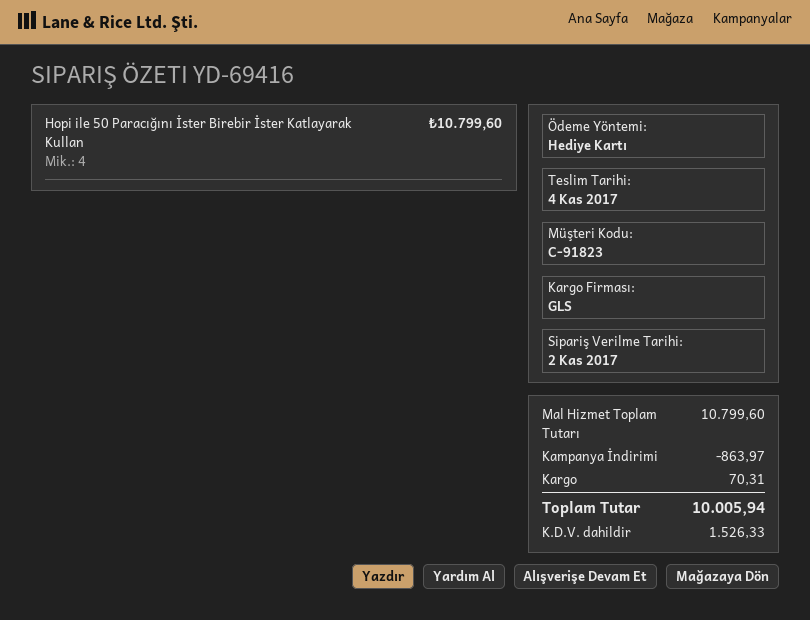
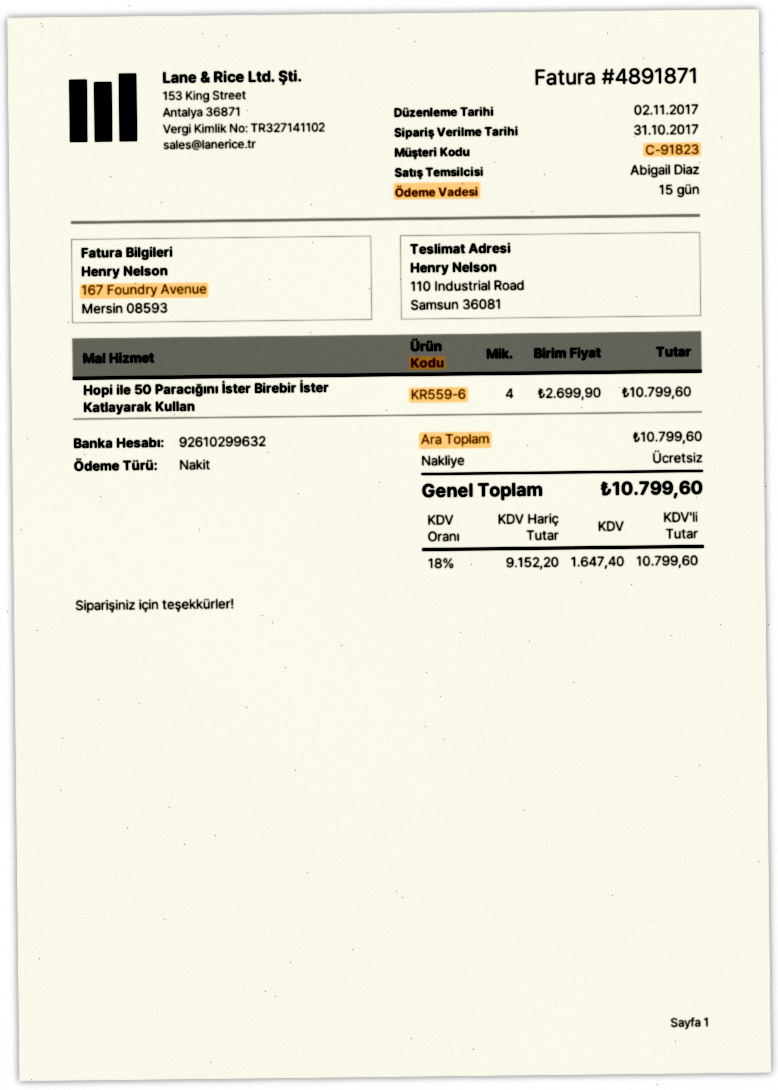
order date: 2017-11-02 -> 2017-10-31
payment method: gift card -> cash
discount: 863.97 -> none
shipping: 70.31 -> 0.00
tax: 1526.33 -> 1647.40
total: 10005.94 -> 10799.60

